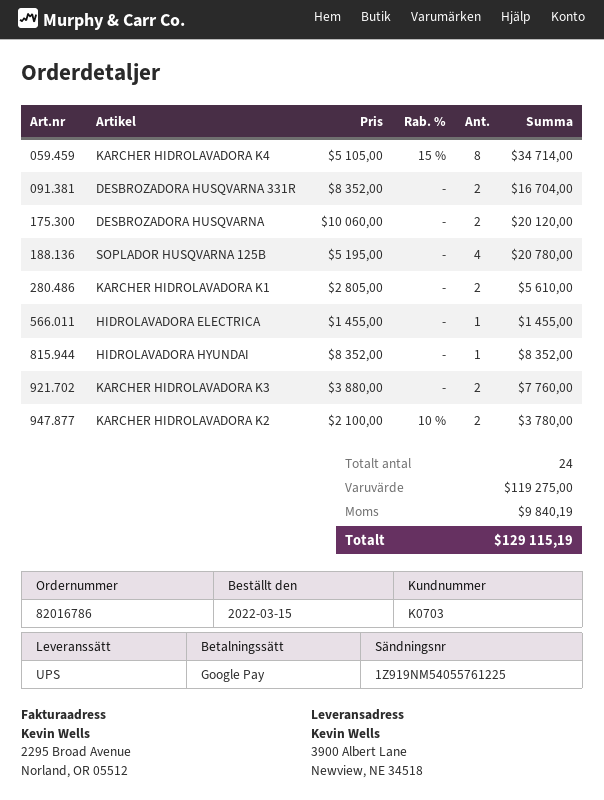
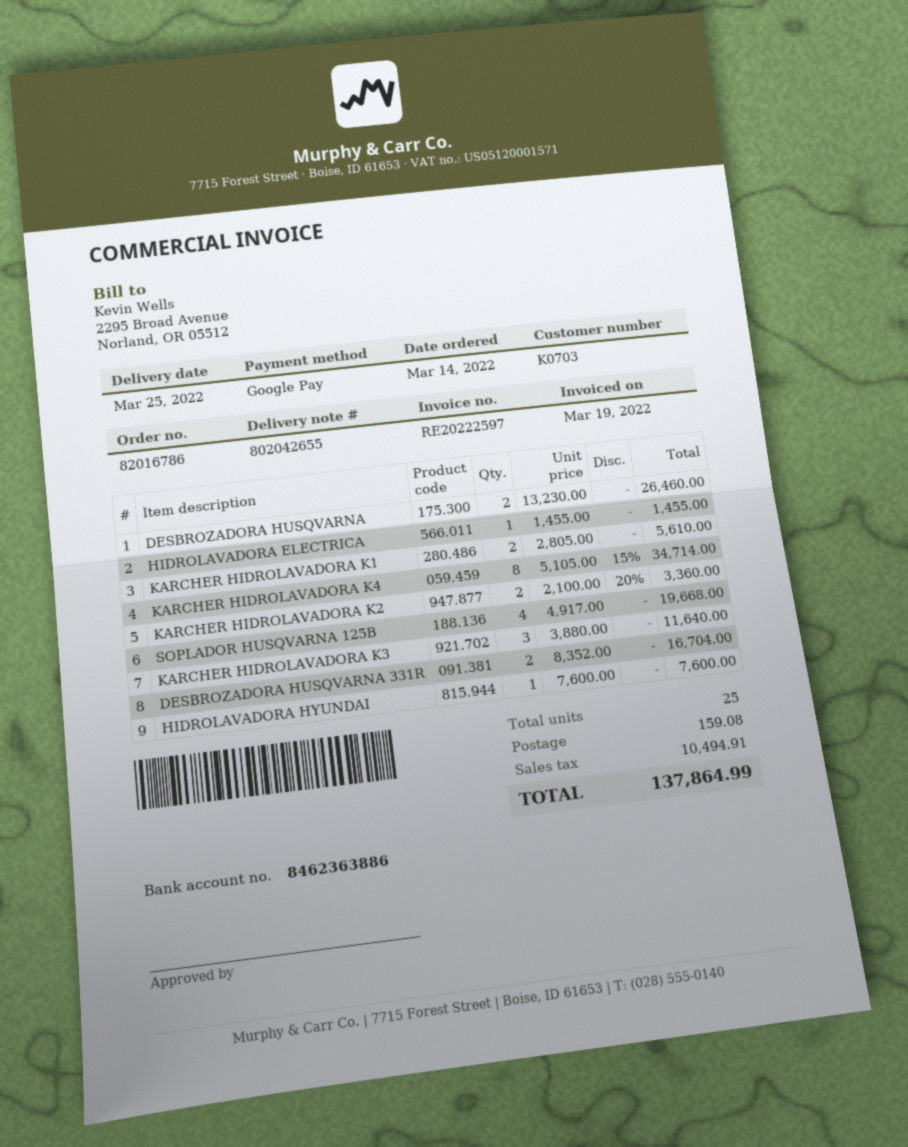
order date: 2022-03-15 -> 2022-03-14
DESBROZADORA HUSQVARNA: 2 x 10060.00 = 20120.00 -> 2 x 13230.00 = 26460.00
SOPLADOR HUSQVARNA 125B: 4 x 5195.00 = 20780.00 -> 4 x 4917.00 = 19668.00
HIDROLAVADORA HYUNDAI: 1 x 8352.00 = 8352.00 -> 1 x 7600.00 = 7600.00
KARCHER HIDROLAVADORA K3: 2 x 3880.00 = 7760.00 -> 3 x 3880.00 = 11640.00
KARCHER HIDROLAVADORA K2: 2 x 2100.00 - 10% = 3780.00 -> 2 x 2100.00 - 20% = 3360.00
total quantity: 24 -> 25
shipping: none -> 159.08
tax: 9840.19 -> 10494.91
total: 129115.19 -> 137864.99

